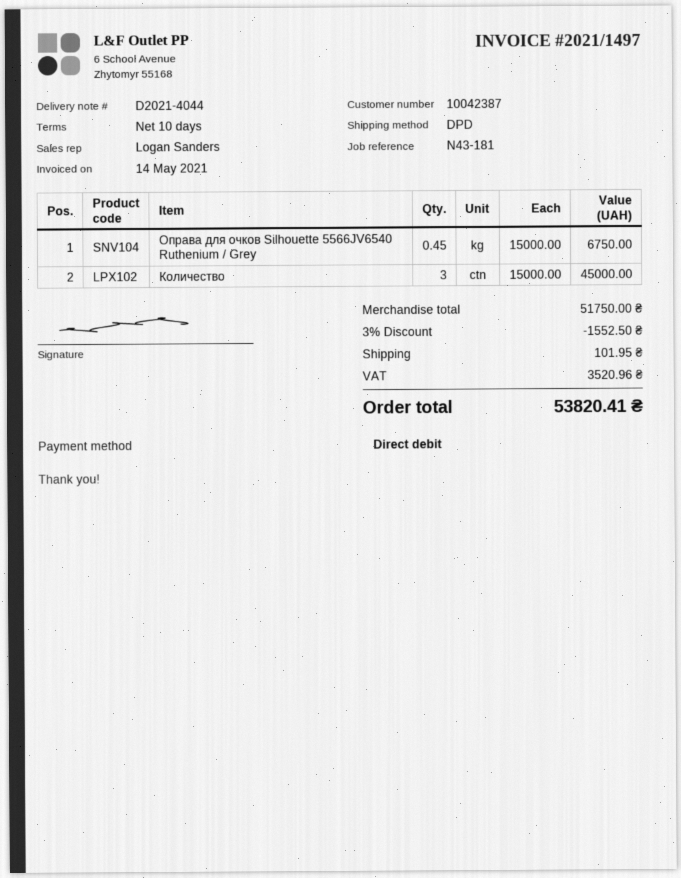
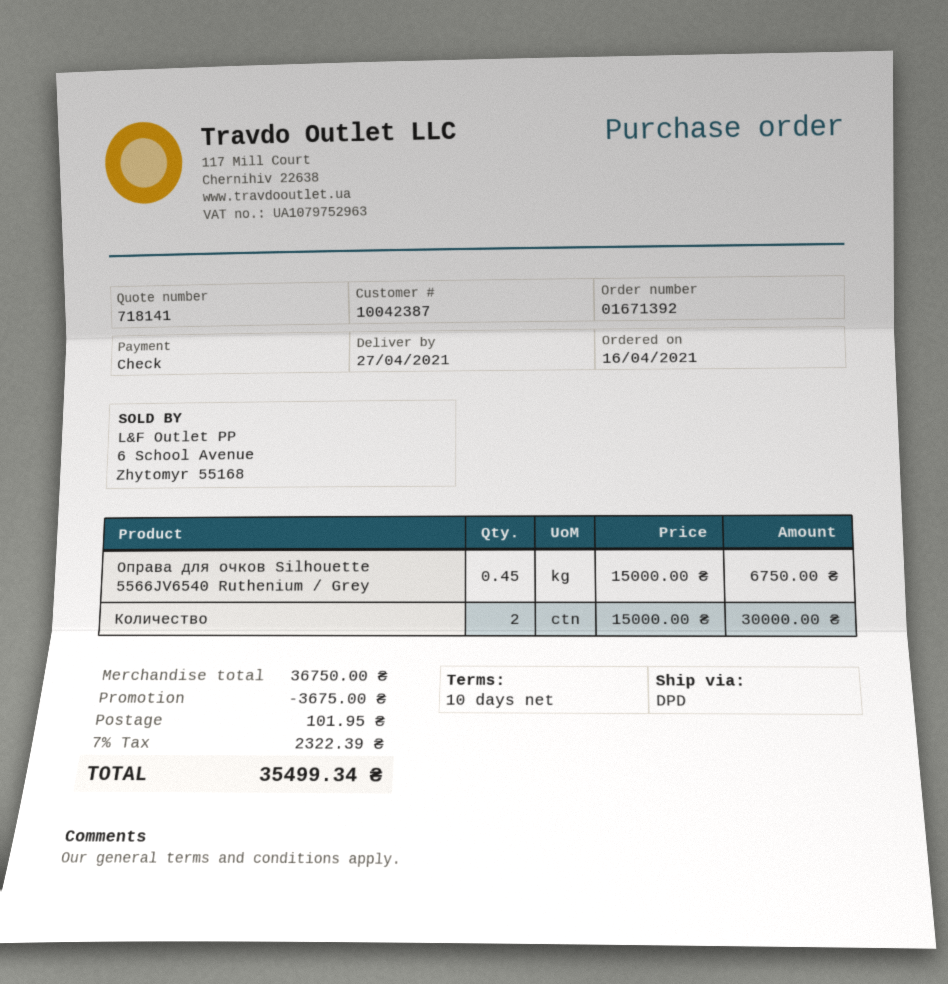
payment method: direct debit -> cheque
Количество: 3 x 15000.00 = 45000.00 -> 2 x 15000.00 = 30000.00
subtotal: 51750.00 -> 36750.00
discount: 1552.50 -> 3675.00
tax: 3520.96 -> 2322.39
total: 53820.41 -> 35499.34

